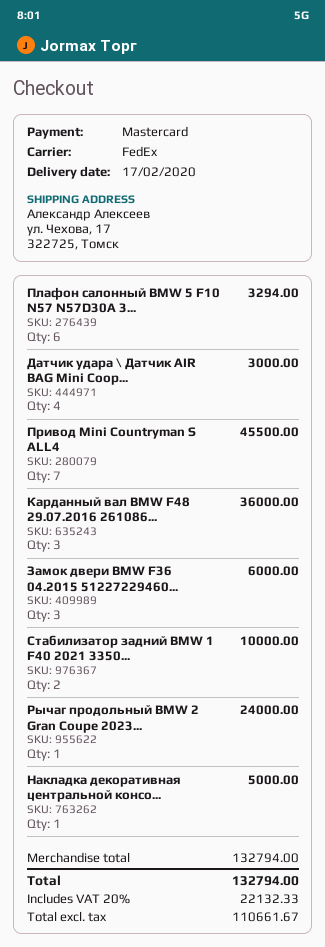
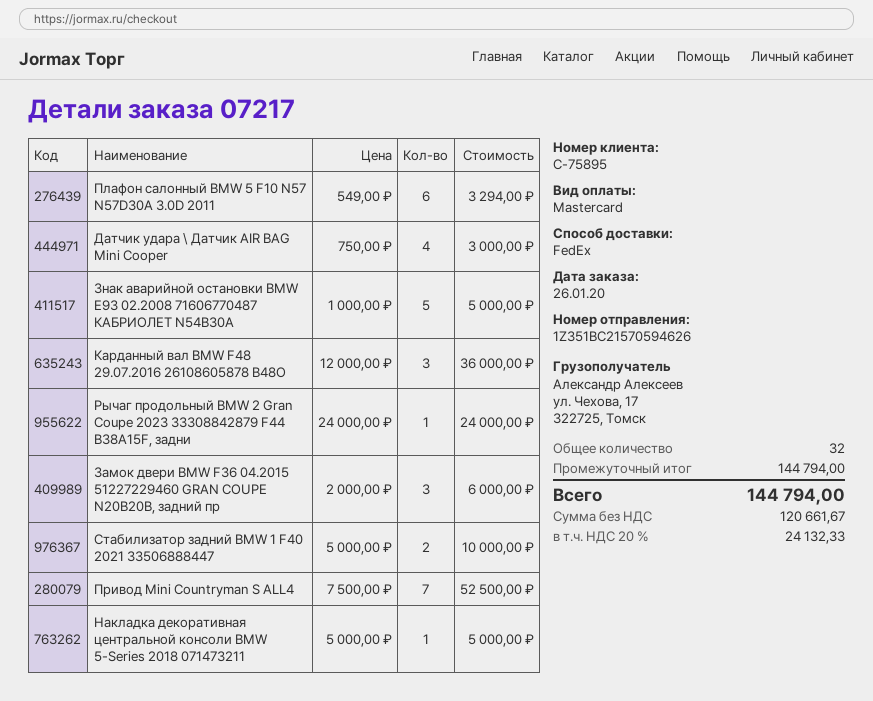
Привод Mini Countryman S ALL4: 7 for 45500.00 -> 7 for 52500.00
Знак аварийной остановки BMW E93 02.2008 71606770487 КАБРИОЛЕТ N54B30A: none -> 5 for 5000.00
subtotal: 132794.00 -> 144794.00
net: 110661.67 -> 120661.67
tax: 20% = 22132.33 -> 20% = 24132.33
total: 132794.00 -> 144794.00

